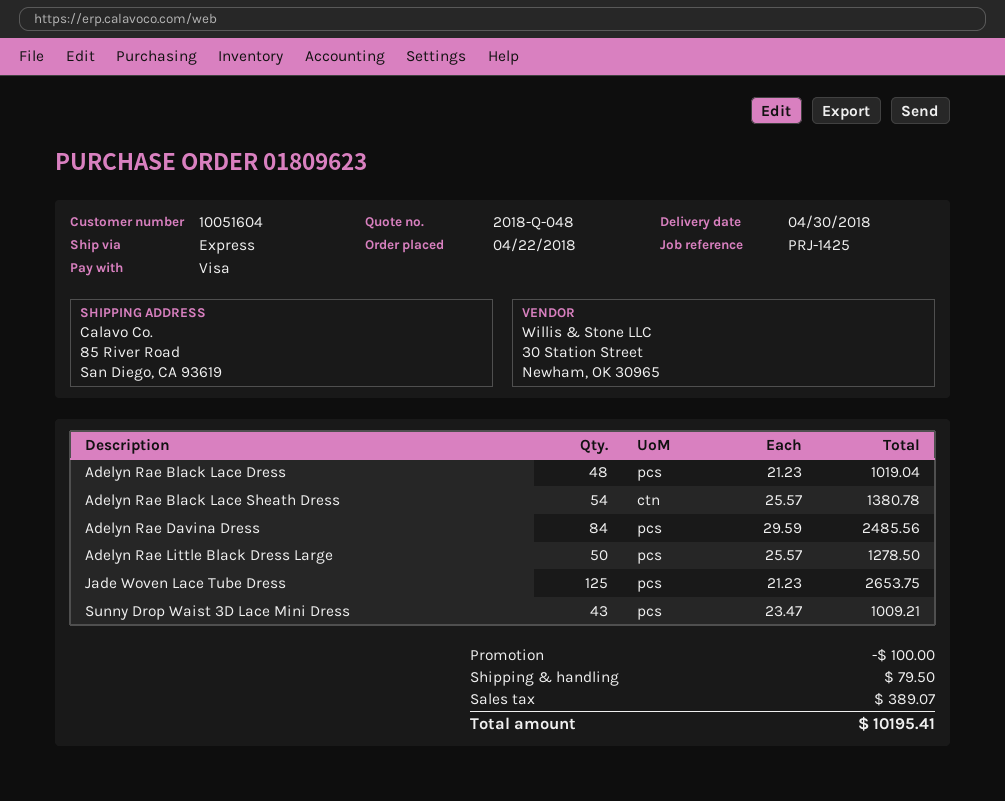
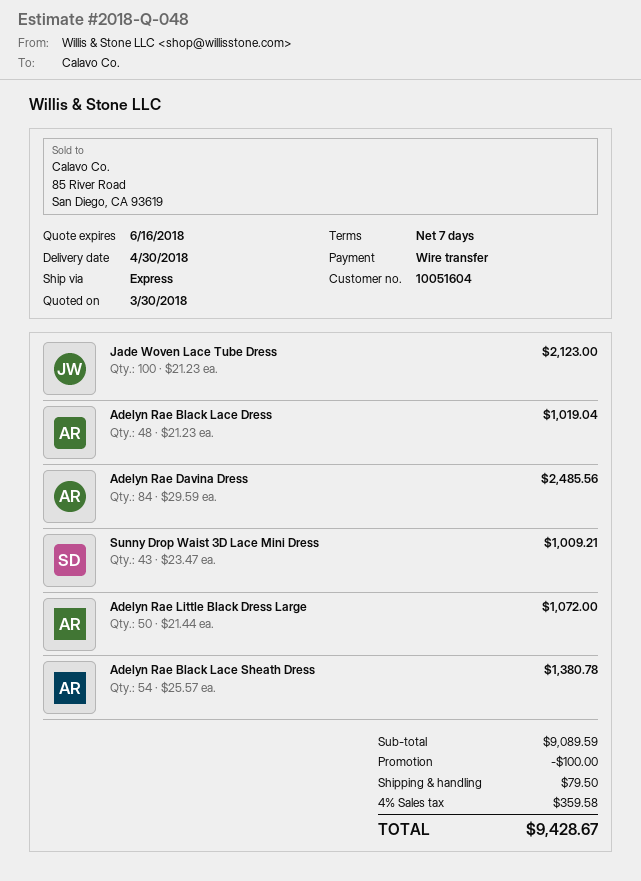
payment method: Visa -> bank transfer
Adelyn Rae Little Black Dress Large: 50 x 25.57 = 1278.50 -> 50 x 21.44 = 1072.00
Jade Woven Lace Tube Dress: 125 x 21.23 = 2653.75 -> 100 x 21.23 = 2123.00
tax: 389.07 -> 359.58
total: 10195.41 -> 9428.67

